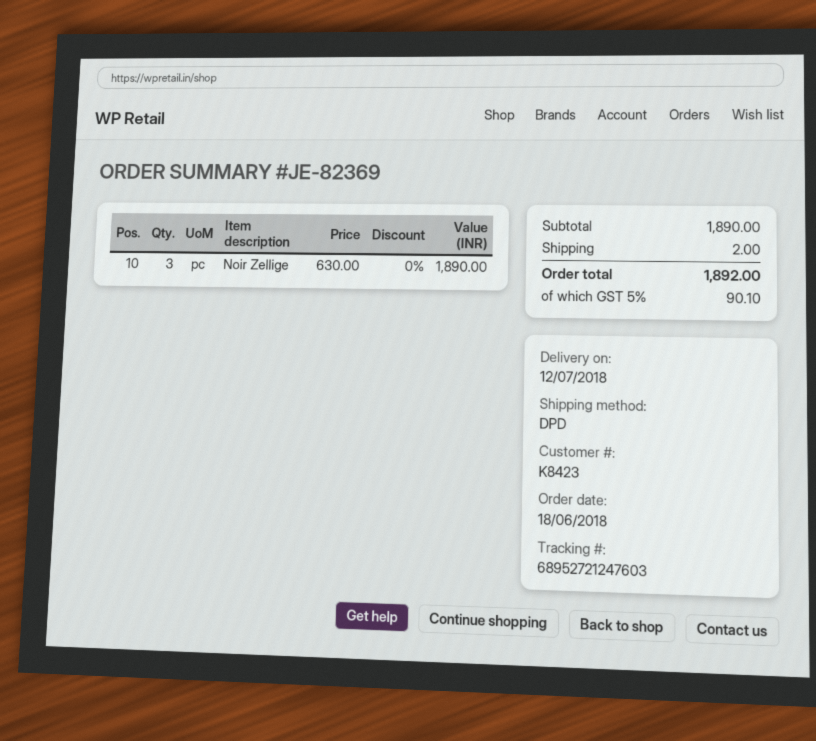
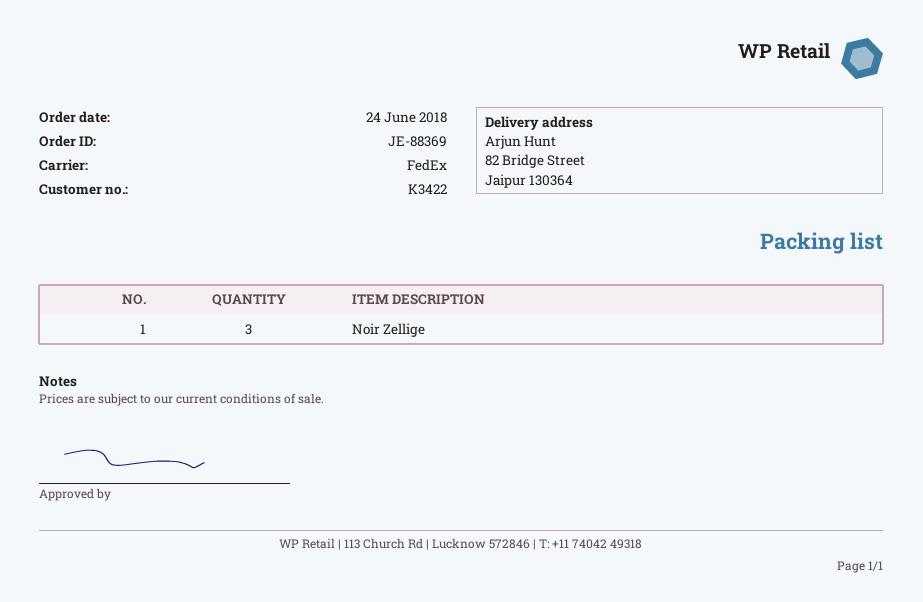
order number: JE-82369 -> JE-88369
order date: 2018-06-18 -> 2018-06-24
customer number: K8423 -> K3422
shipping method: DPD -> FedEx

